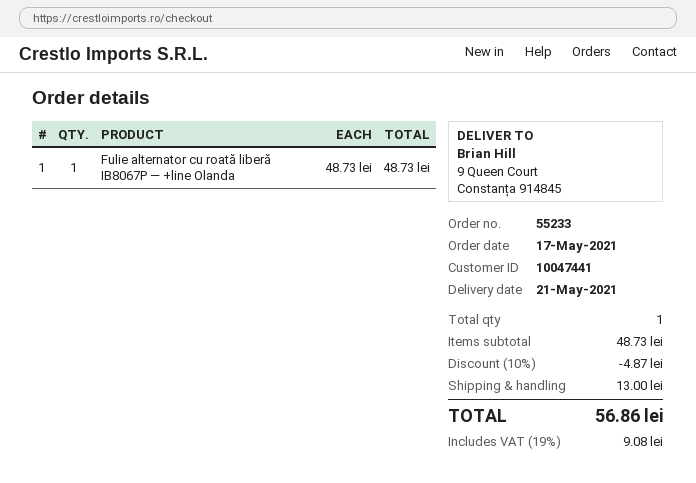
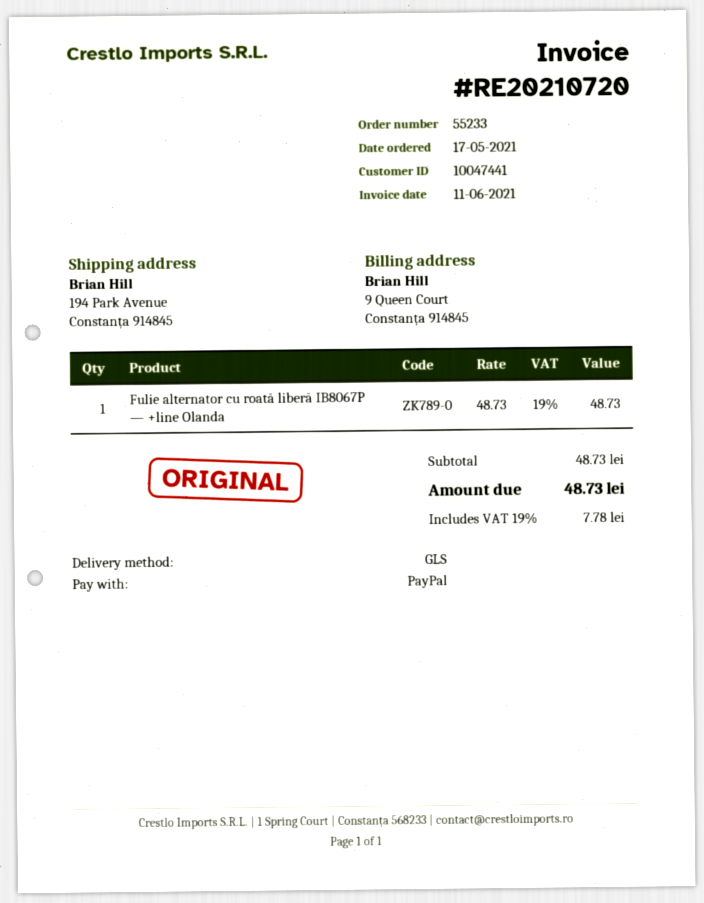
ship to: 9 Queen Court, Constanța 914845 -> 194 Park Avenue, Constanța 914845
discount: 10% = 4.87 -> none
shipping: 13.00 -> none
tax: 19% = 9.08 -> 19% = 7.78
total: 56.86 -> 48.73

